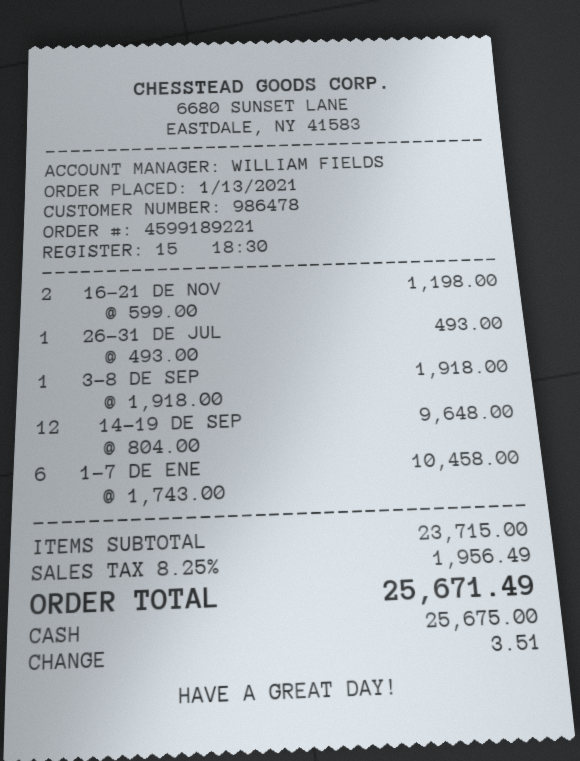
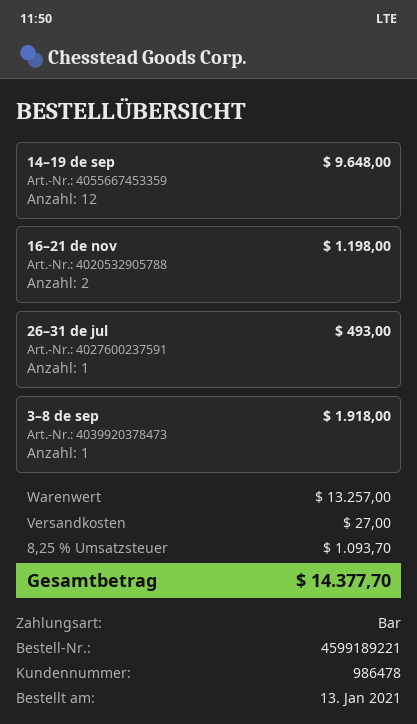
1–7 DE ENE: 6 for 10458.00 -> none
subtotal: 23715.00 -> 13257.00
shipping: none -> 27.00
tax: 8.25% = 1956.49 -> 8.25% = 1093.70
total: 25671.49 -> 14377.70

